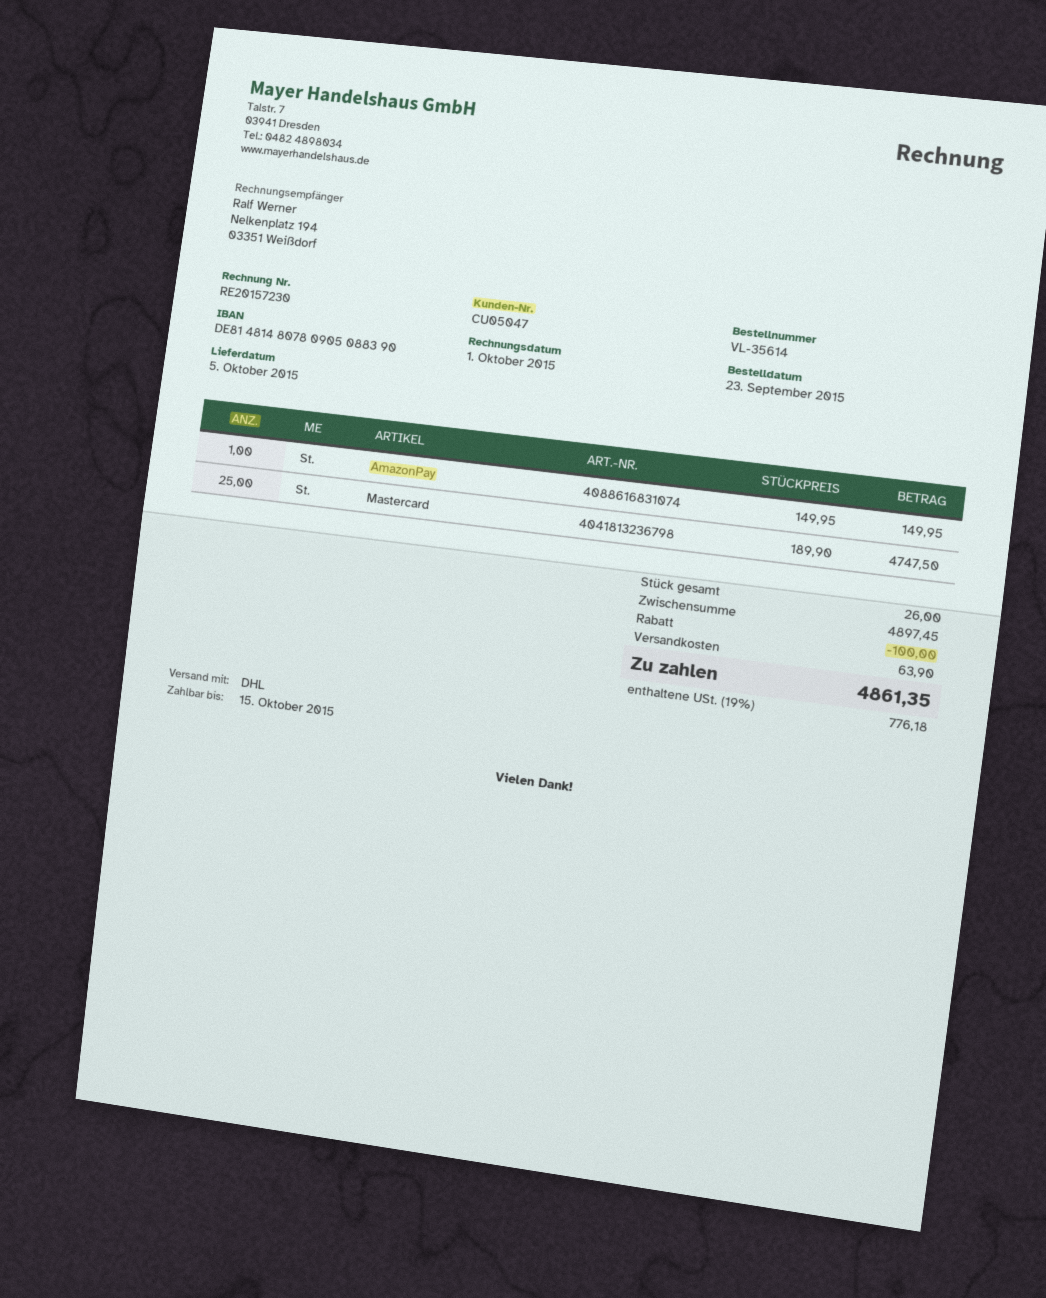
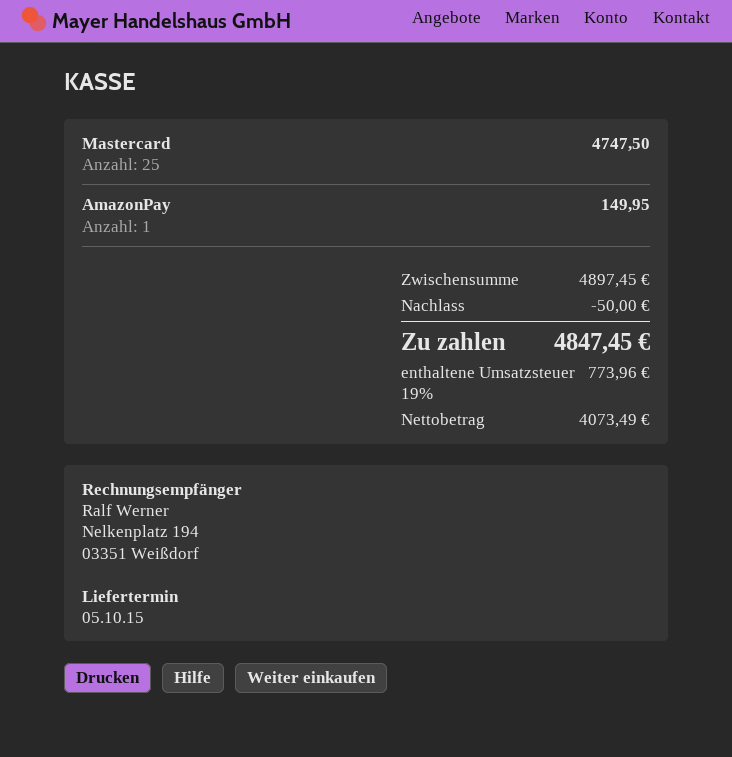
discount: 100.00 -> 50.00
shipping: 63.90 -> none
tax: 19% = 776.18 -> 19% = 773.96
total: 4861.35 -> 4847.45

